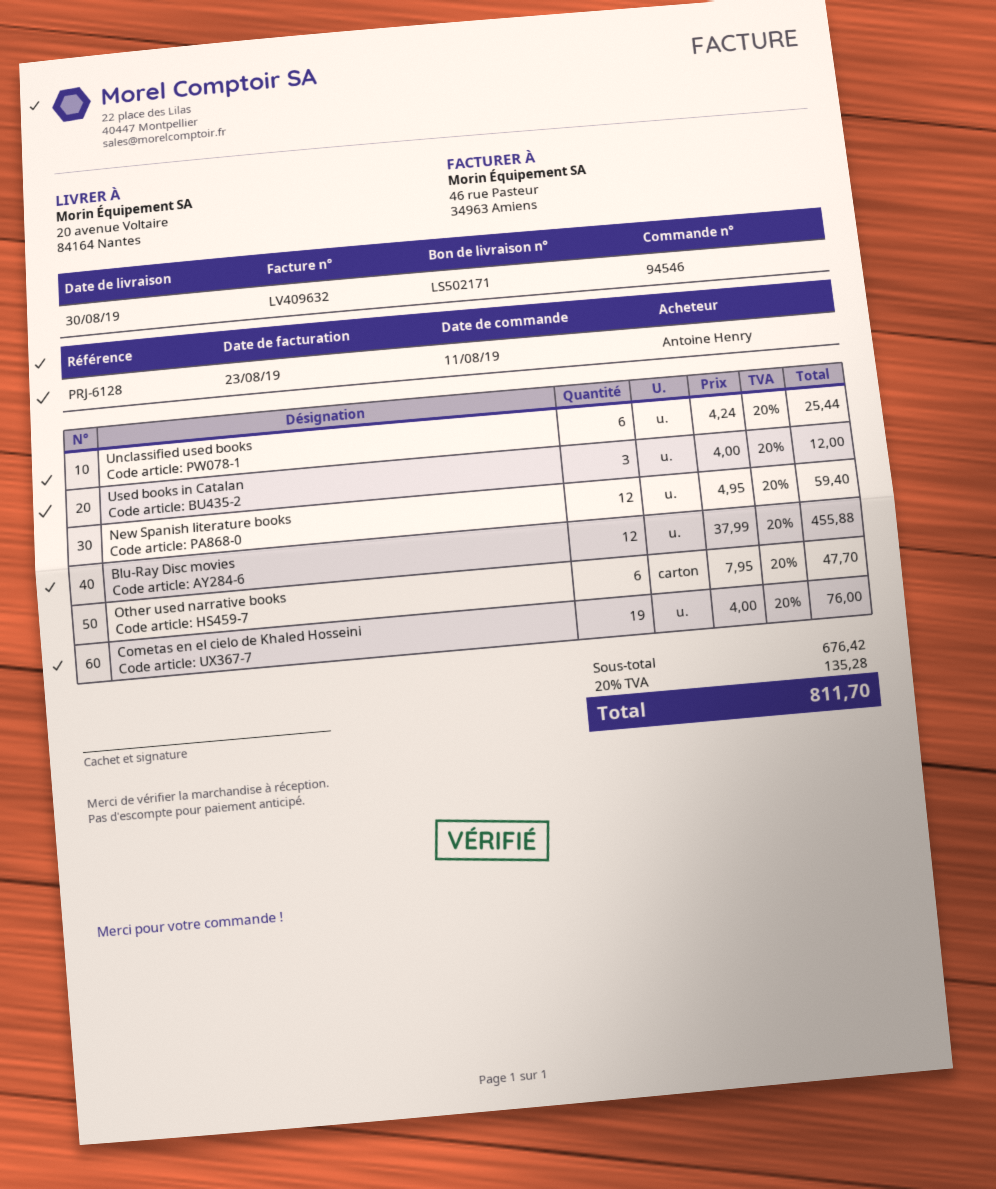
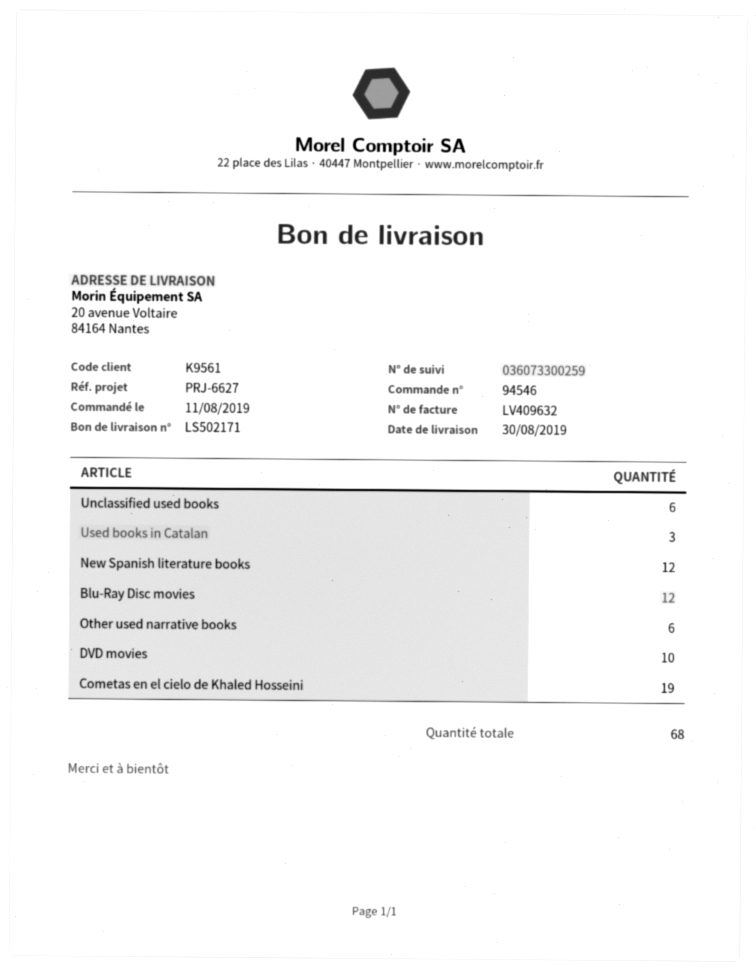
reference: PRJ-6128 -> PRJ-6627
DVD movies: none -> 10

